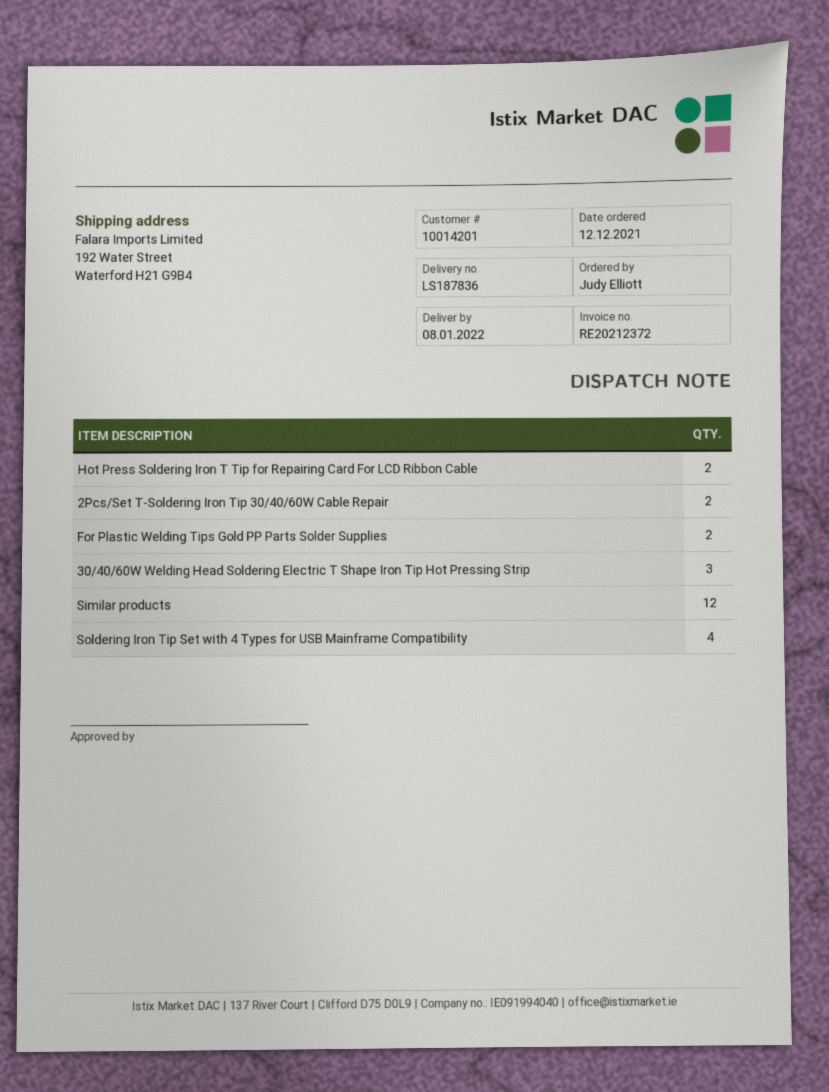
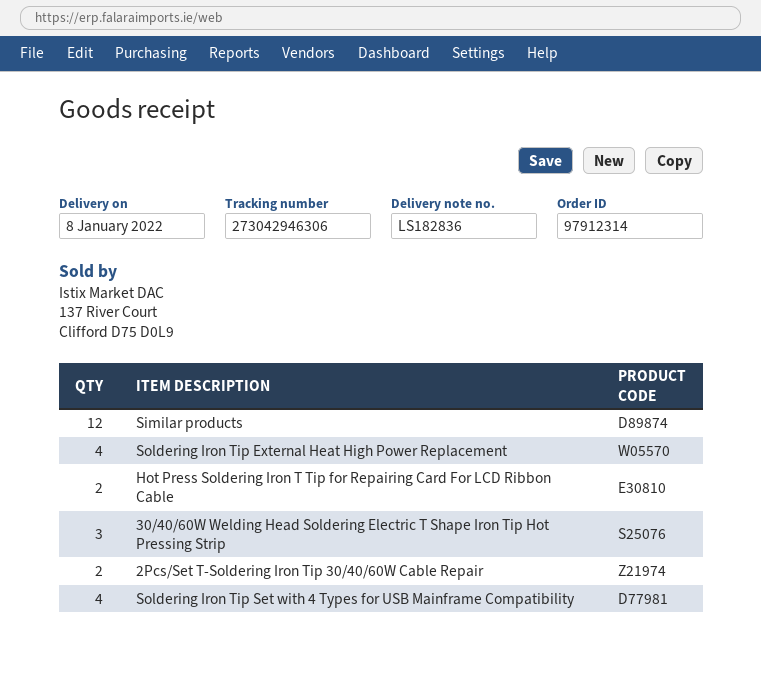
delivery note number: LS187836 -> LS182836
For Plastic Welding Tips Gold PP Parts Solder Supplies: 2 -> none
Soldering Iron Tip External Heat High Power Replacement: none -> 4

